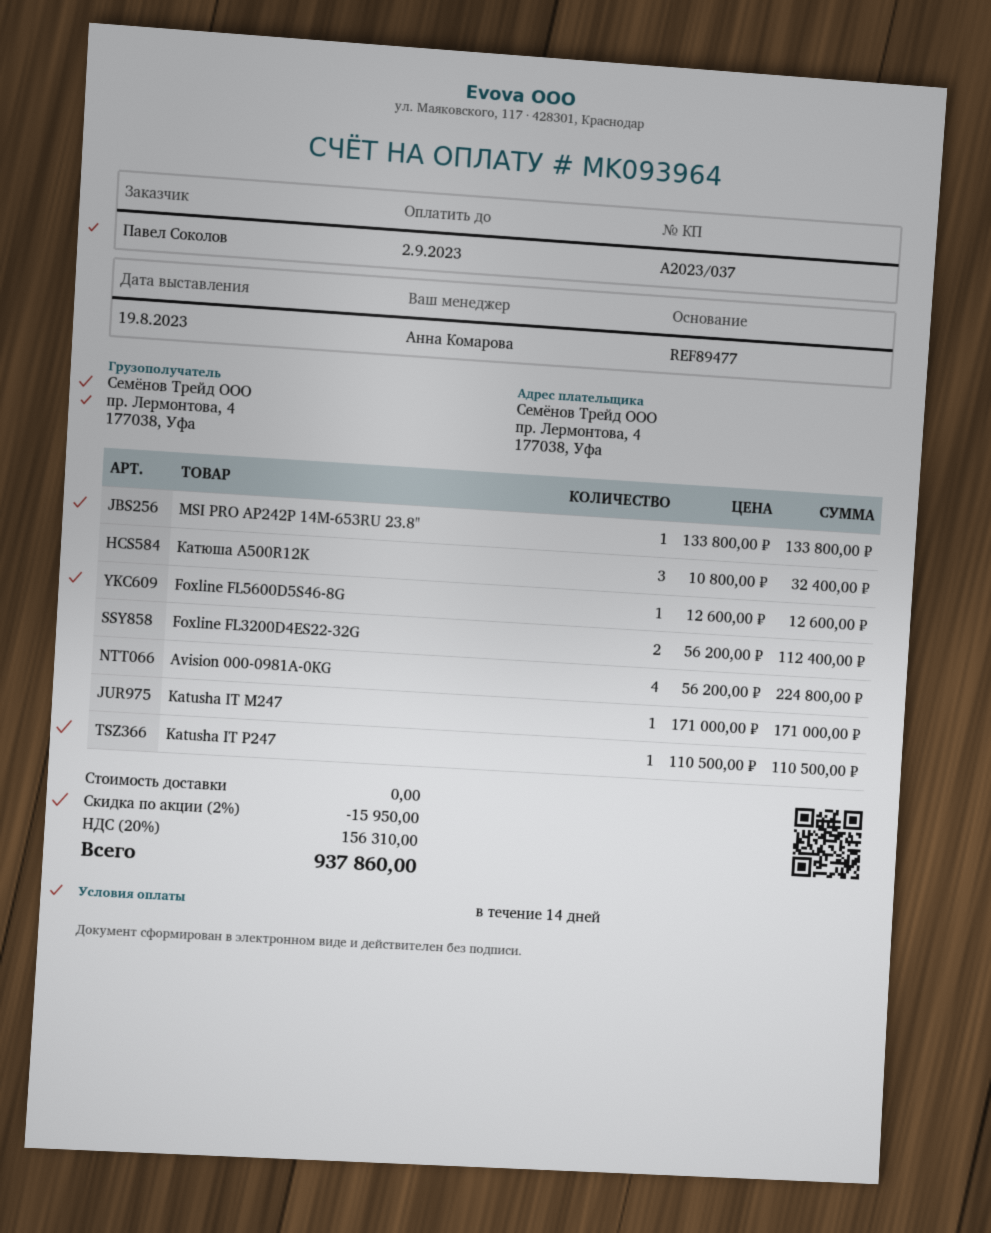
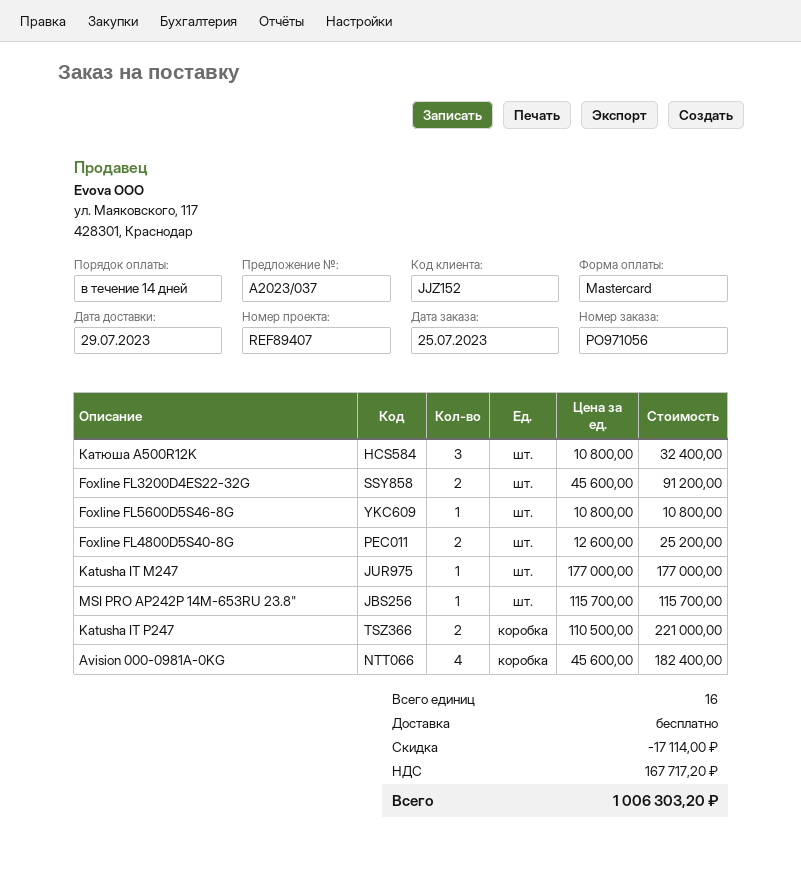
reference: REF89477 -> REF89407
MSI PRO AP242P 14M-653RU 23.8": 1 x 133800.00 = 133800.00 -> 1 x 115700.00 = 115700.00
Foxline FL5600D5S46-8G: 1 x 12600.00 = 12600.00 -> 1 x 10800.00 = 10800.00
Foxline FL3200D4ES22-32G: 2 x 56200.00 = 112400.00 -> 2 x 45600.00 = 91200.00
Avision 000-0981A-0KG: 4 x 56200.00 = 224800.00 -> 4 x 45600.00 = 182400.00
Katusha IT M247: 1 x 171000.00 = 171000.00 -> 1 x 177000.00 = 177000.00
Katusha IT P247: 1 x 110500.00 = 110500.00 -> 2 x 110500.00 = 221000.00
Foxline FL4800D5S40-8G: none -> 2 x 12600.00 = 25200.00
discount: 15950.00 -> 17114.00
tax: 156310.00 -> 167717.20
total: 937860.00 -> 1006303.20

